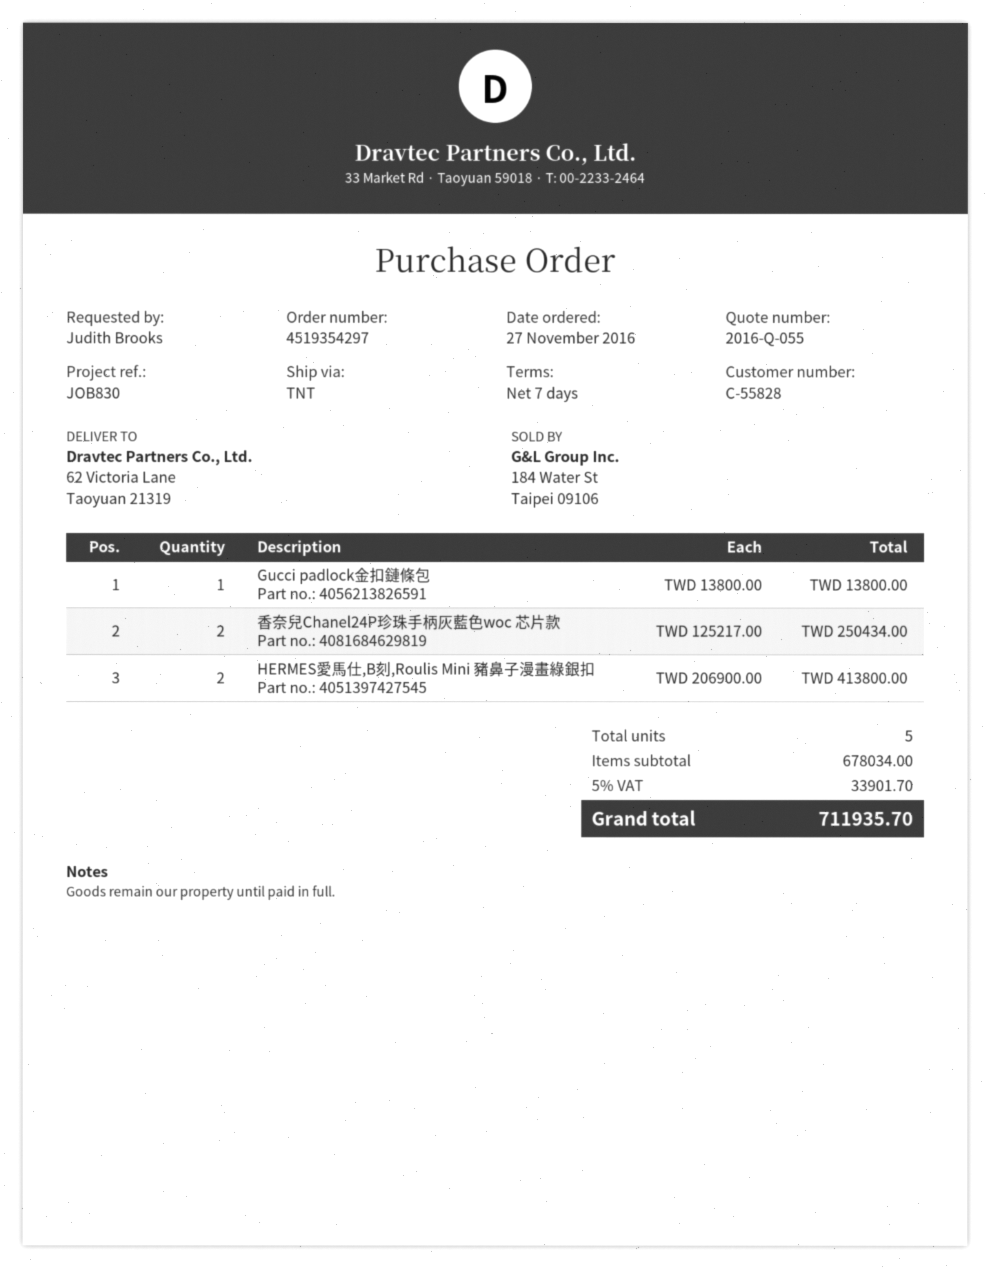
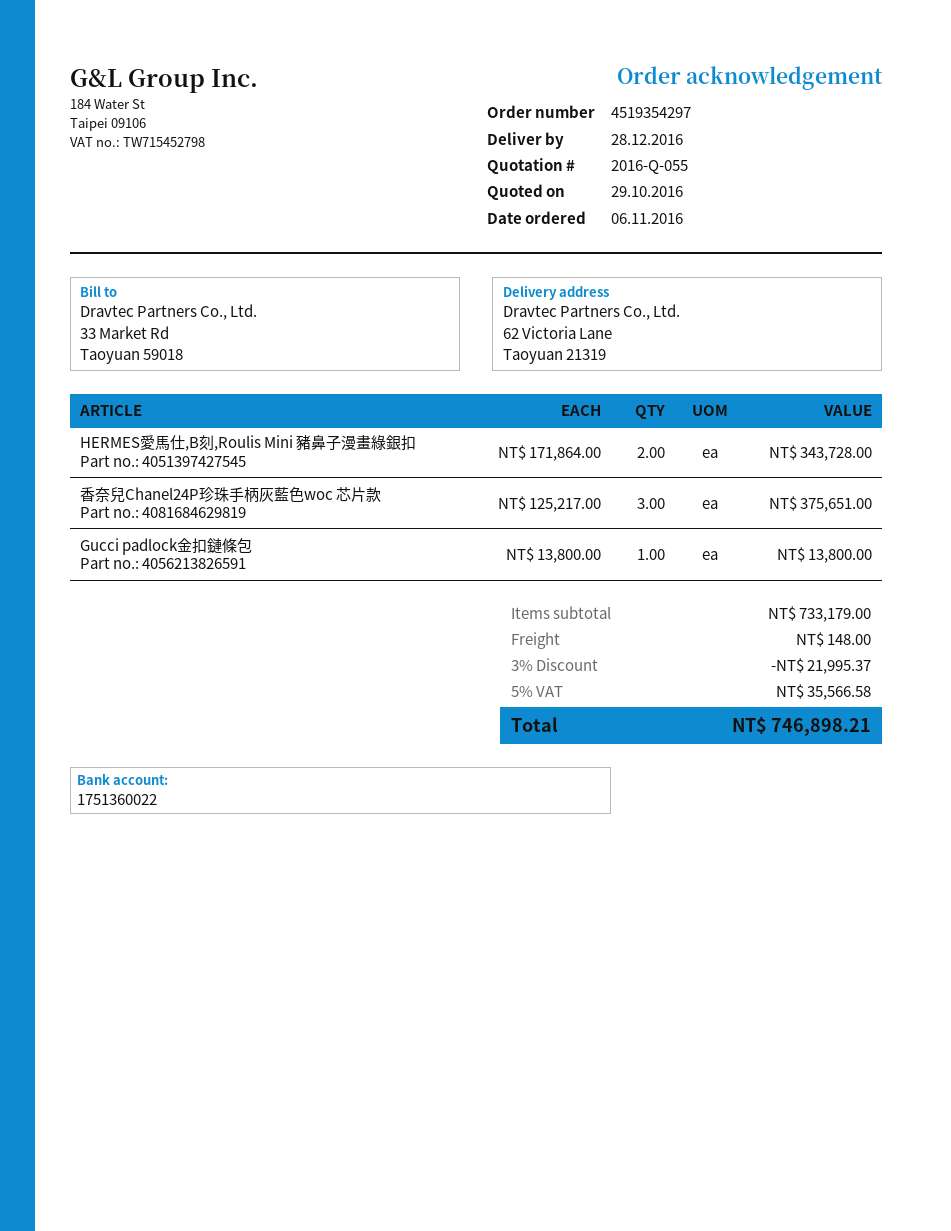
order date: 2016-11-27 -> 2016-11-06
香奈兒Chanel24P珍珠手柄灰藍色woc 芯片款: 2 x 125217.00 = 250434.00 -> 3 x 125217.00 = 375651.00
HERMES愛馬仕,B刻,Roulis Mini 豬鼻子漫畫綠銀扣: 2 x 206900.00 = 413800.00 -> 2 x 171864.00 = 343728.00
subtotal: 678034.00 -> 733179.00
discount: none -> 3% = 21995.37
shipping: none -> 148.00
tax: 5% = 33901.70 -> 5% = 35566.58
total: 711935.70 -> 746898.21

